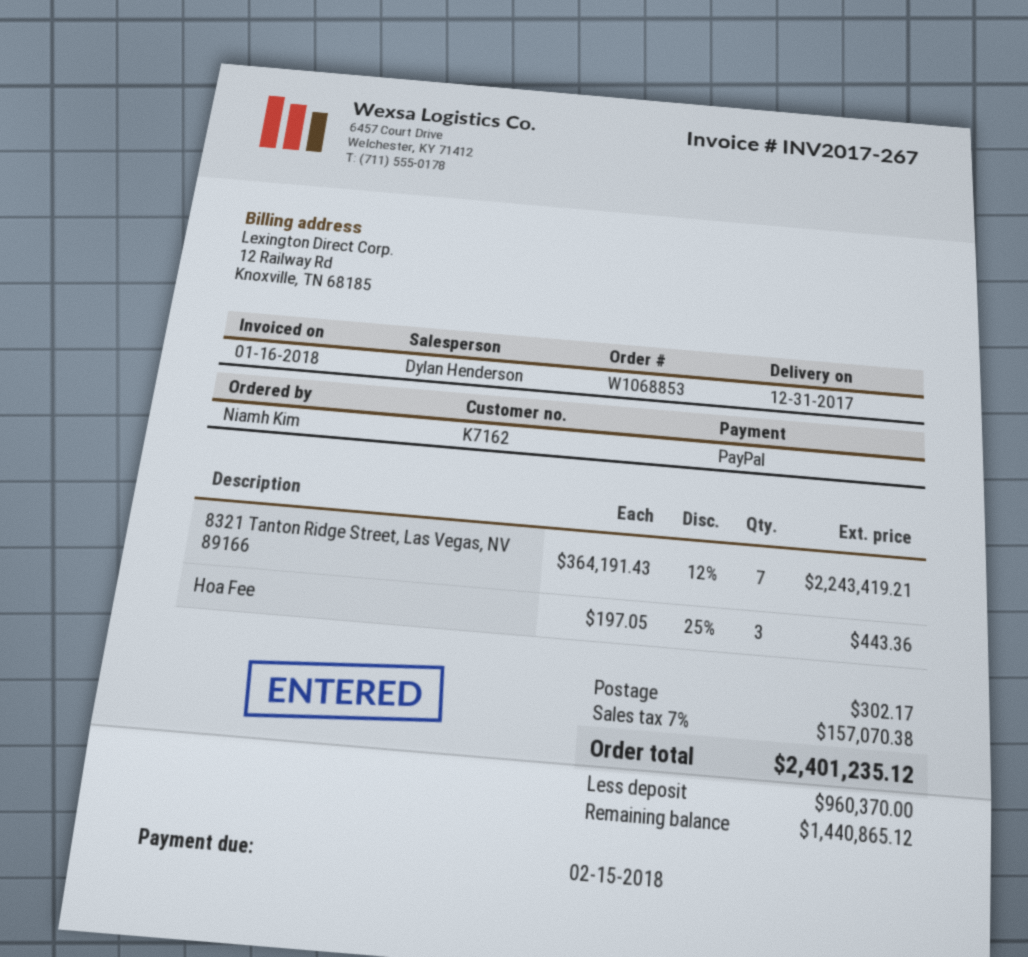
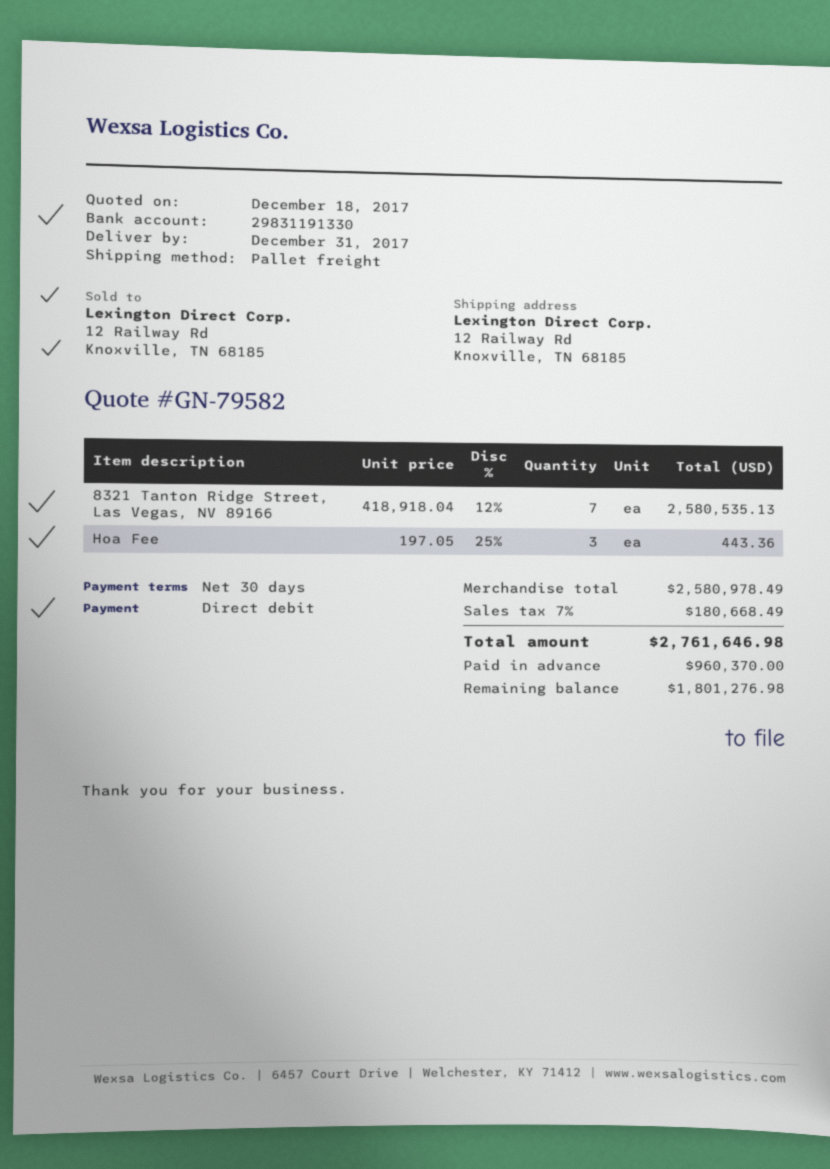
payment method: PayPal -> direct debit
8321 Tanton Ridge Street, Las Vegas, NV 89166: 7 x 364191.43 - 12% = 2243419.21 -> 7 x 418918.04 - 12% = 2580535.13
shipping: 302.17 -> none
tax: 7% = 157070.38 -> 7% = 180668.49
total: 2401235.12 -> 2761646.98
balance: 1440865.12 -> 1801276.98

